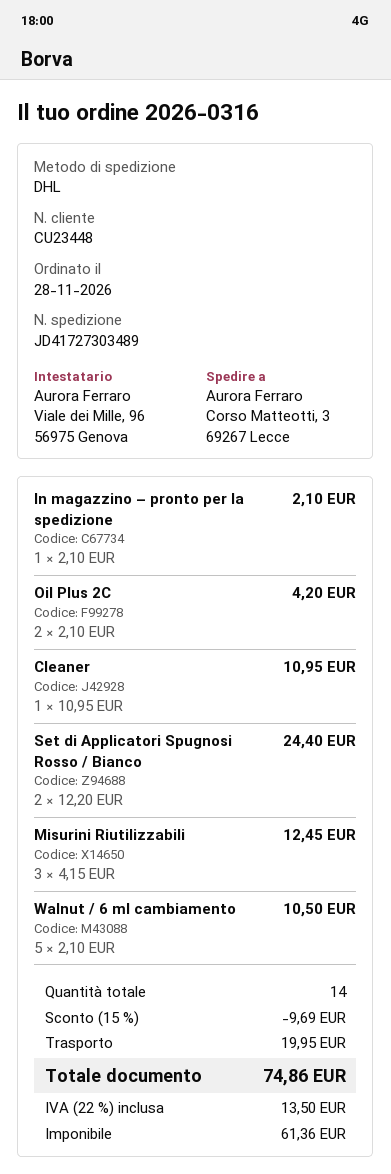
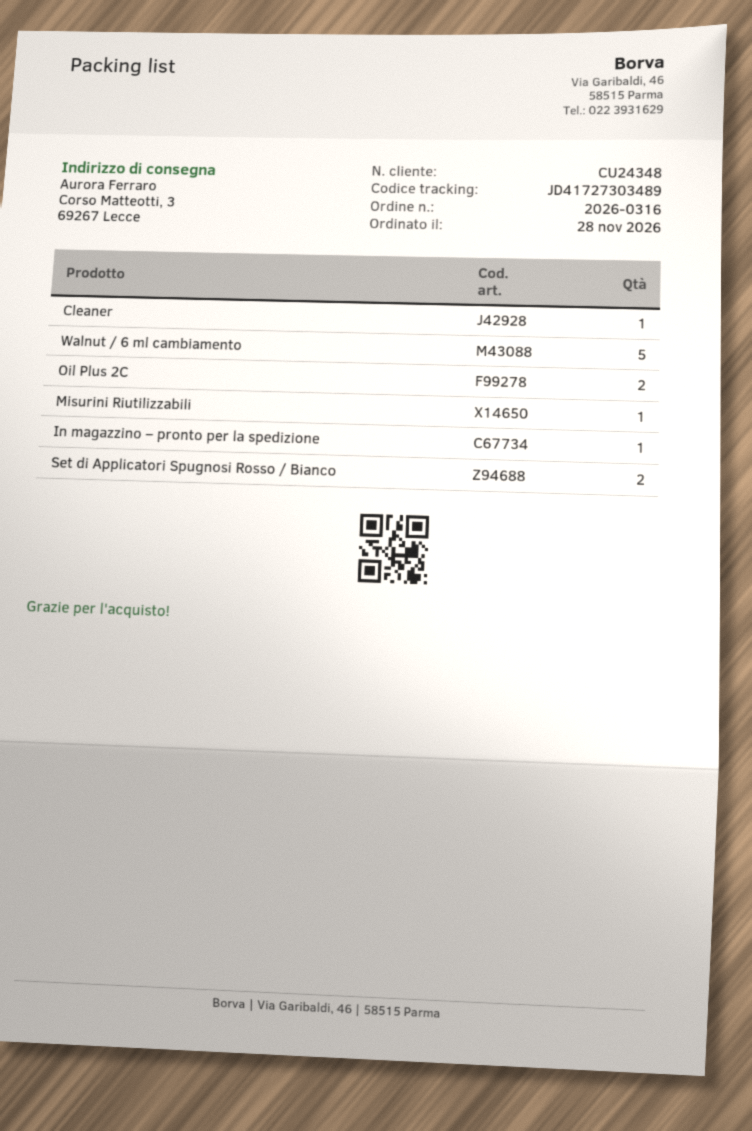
customer number: CU23448 -> CU24348
Misurini Riutilizzabili: 3 -> 1

